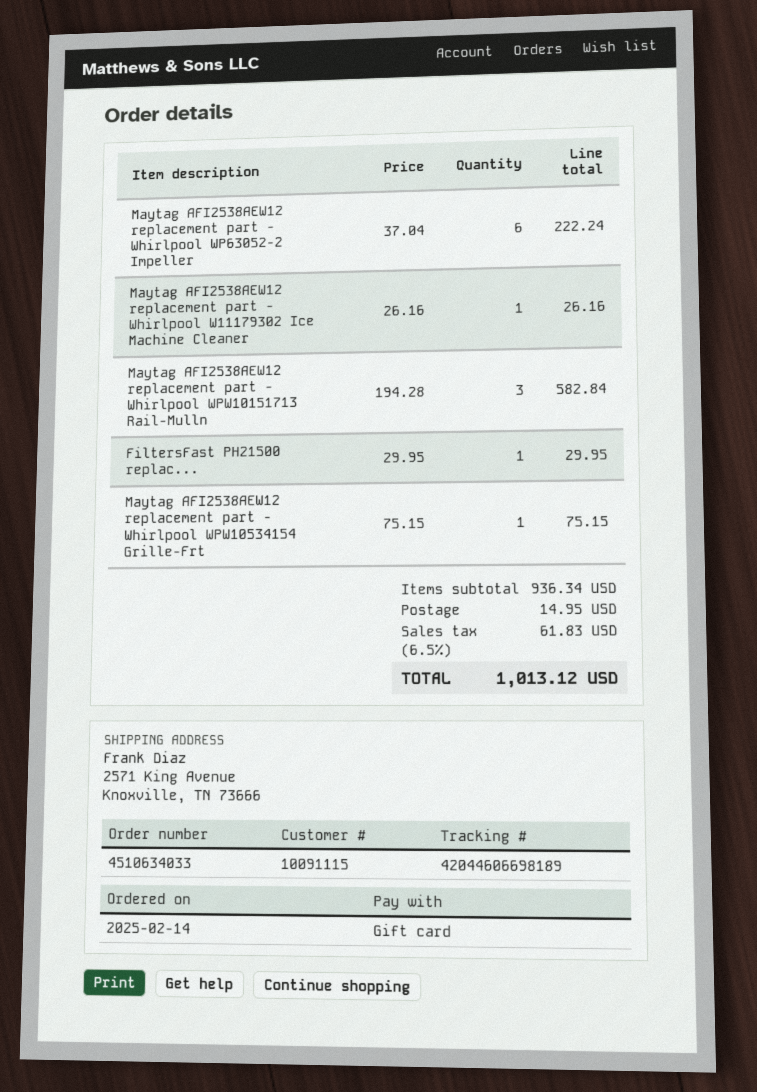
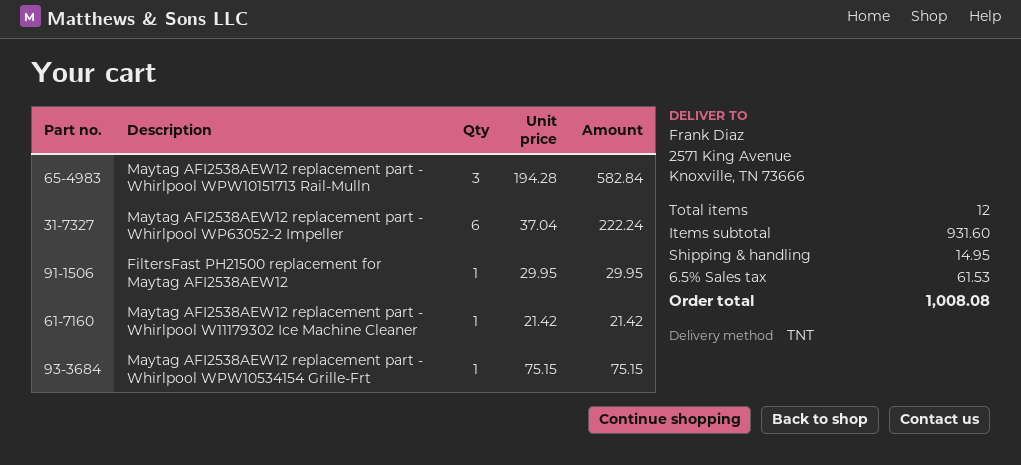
Maytag AFI2538AEW12 replacement part - Whirlpool W11179302 Ice Machine Cleaner: 1 x 26.16 = 26.16 -> 1 x 21.42 = 21.42
subtotal: 936.34 -> 931.60
tax: 6.5% = 61.83 -> 6.5% = 61.53
total: 1013.12 -> 1008.08

